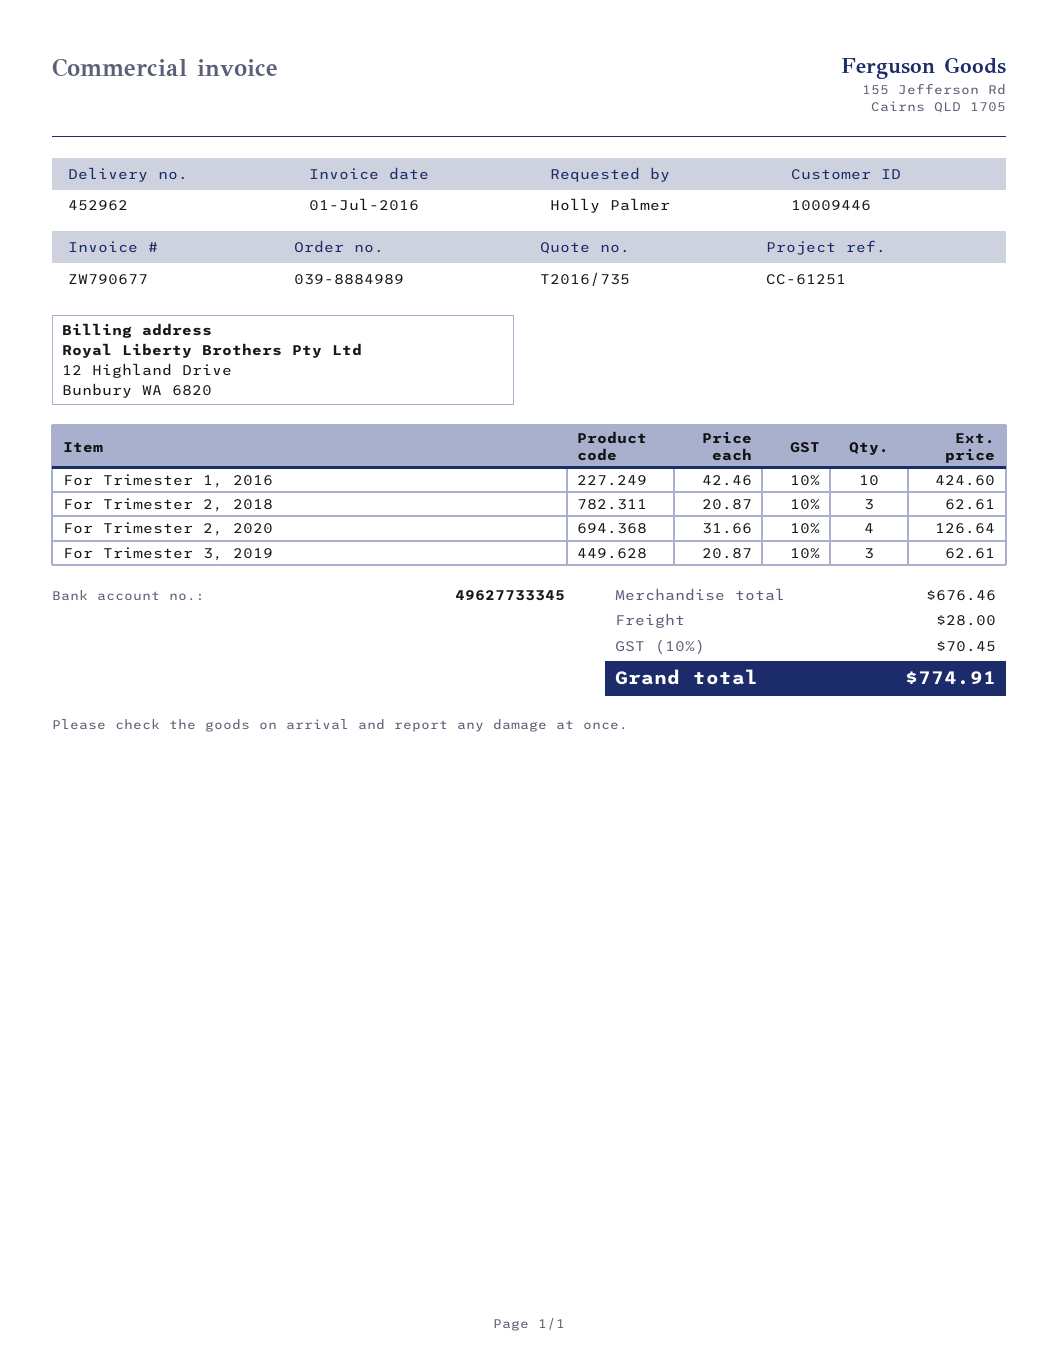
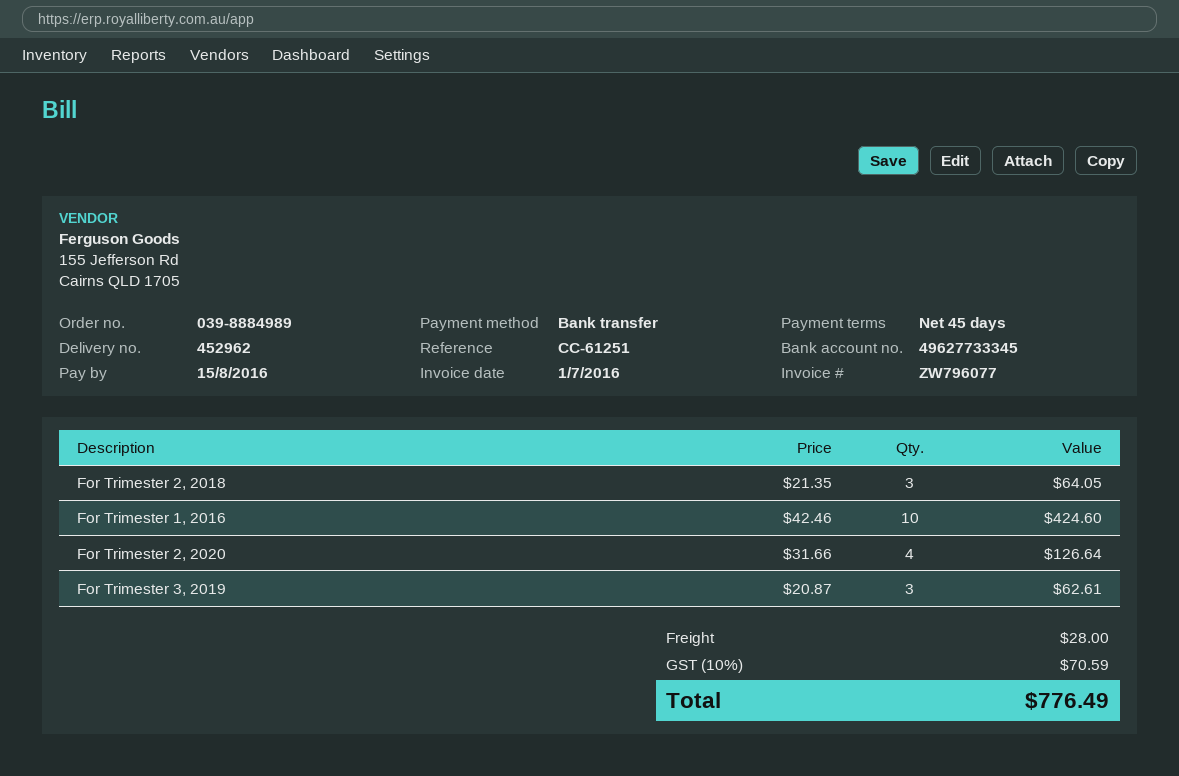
invoice number: ZW790677 -> ZW796077
For Trimester 2, 2018: 3 x 20.87 = 62.61 -> 3 x 21.35 = 64.05
tax: 10% = 70.45 -> 10% = 70.59
total: 774.91 -> 776.49

